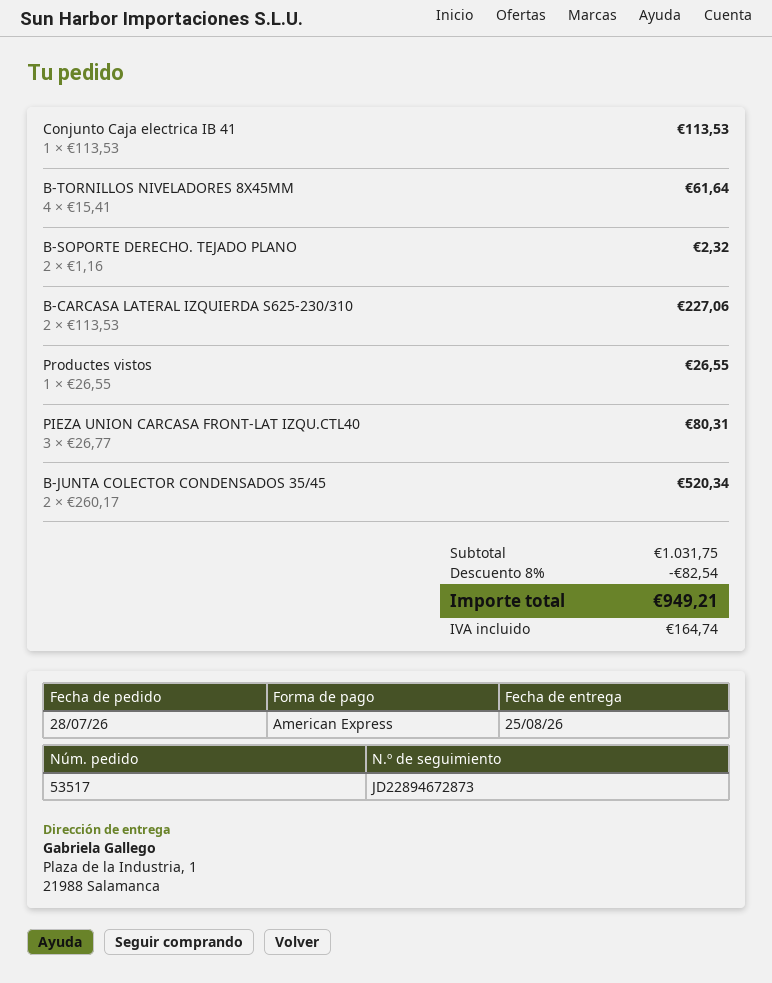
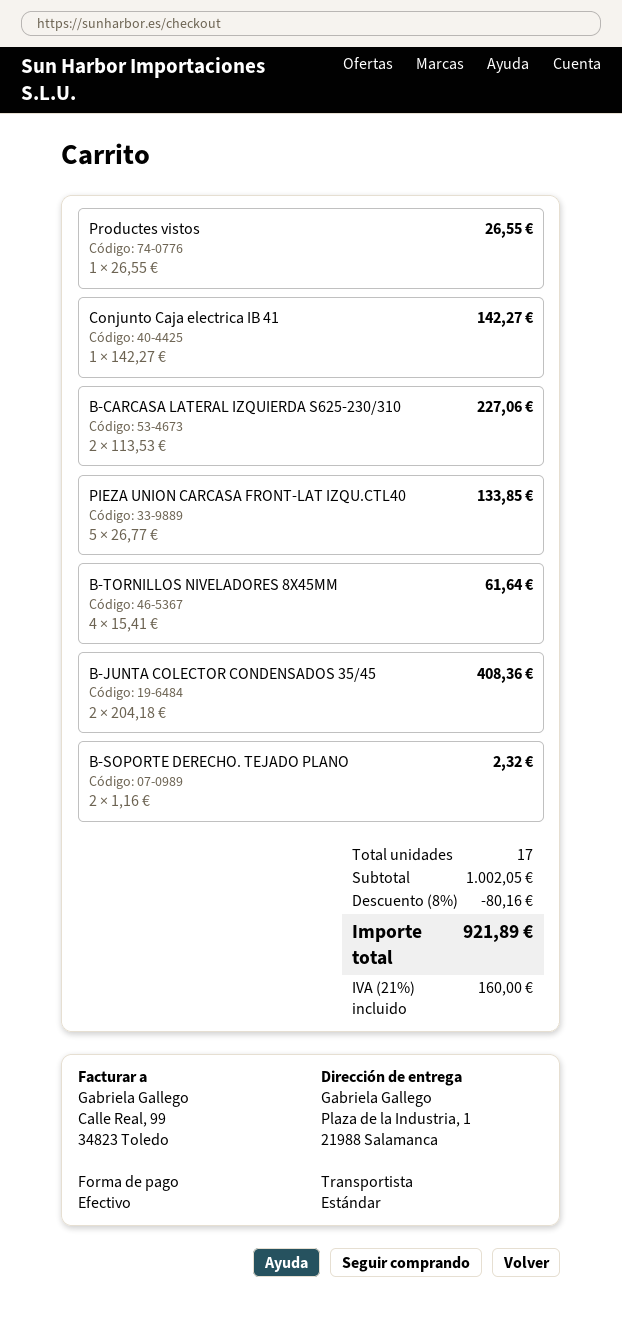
payment method: American Express -> cash
Conjunto Caja electrica IB 41: 1 x 113.53 = 113.53 -> 1 x 142.27 = 142.27
PIEZA UNION CARCASA FRONT-LAT IZQU.CTL40: 3 x 26.77 = 80.31 -> 5 x 26.77 = 133.85
B-JUNTA COLECTOR CONDENSADOS 35/45: 2 x 260.17 = 520.34 -> 2 x 204.18 = 408.36
subtotal: 1031.75 -> 1002.05
discount: 8% = 82.54 -> 8% = 80.16
tax: 164.74 -> 160.00
total: 949.21 -> 921.89

